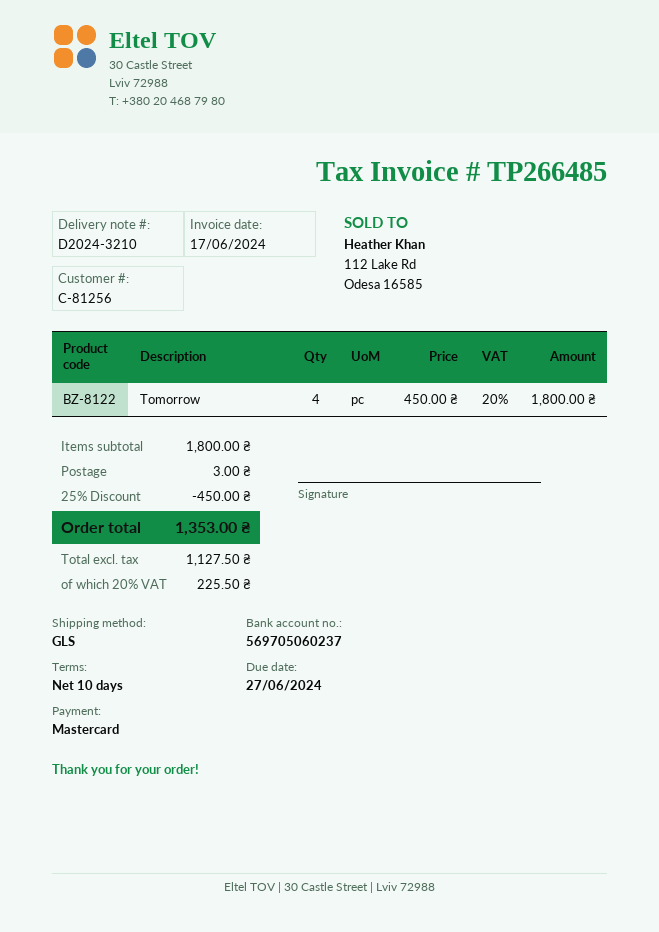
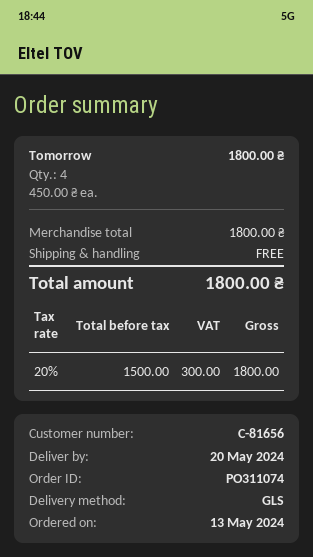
customer number: C-81256 -> C-81656
discount: 25% = 450.00 -> none
shipping: 3.00 -> 0.00
net: 1127.50 -> 1500.00
tax: 20% = 225.50 -> 20% = 300.00
total: 1353.00 -> 1800.00

